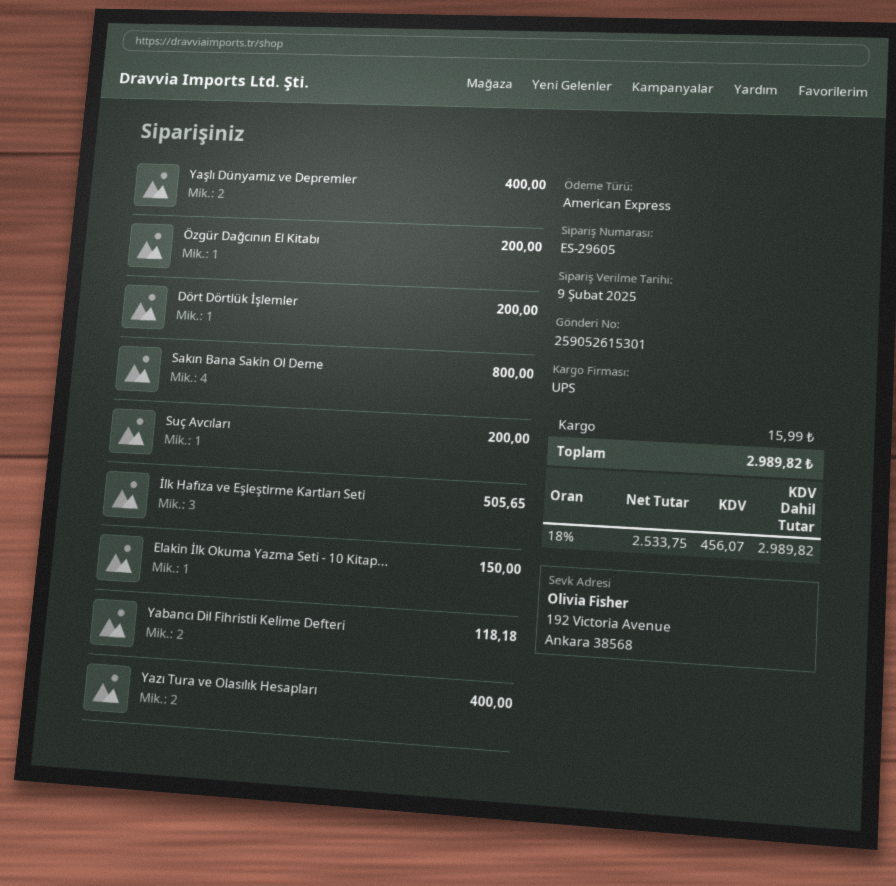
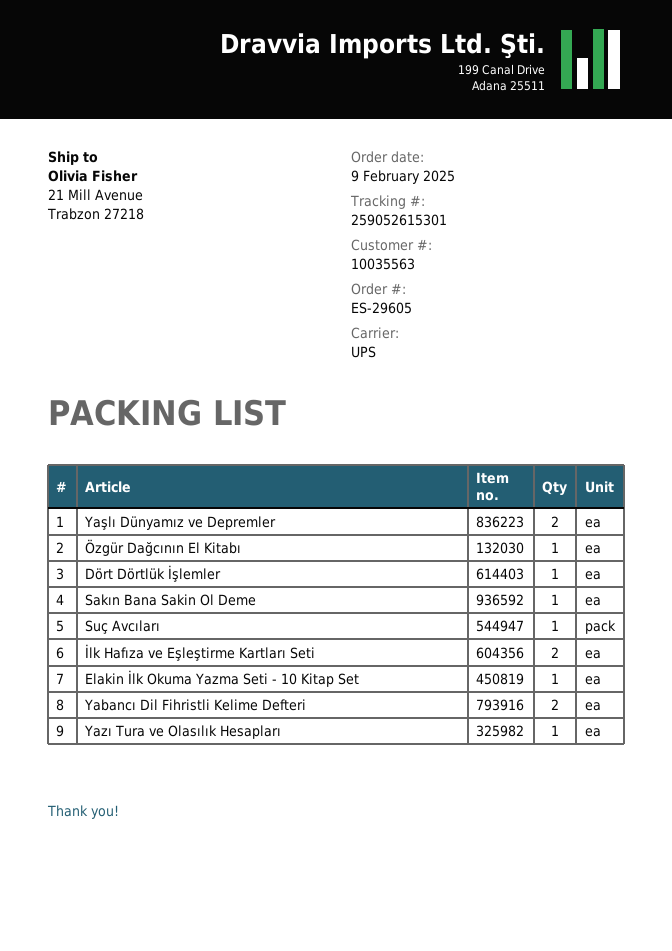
ship to: 192 Victoria Avenue, Ankara 38568 -> 21 Mill Avenue, Trabzon 27218
Sakın Bana Sakin Ol Deme: 4 -> 1
İlk Hafıza ve Eşleştirme Kartları Seti: 3 -> 2
Yazı Tura ve Olasılık Hesapları: 2 -> 1

